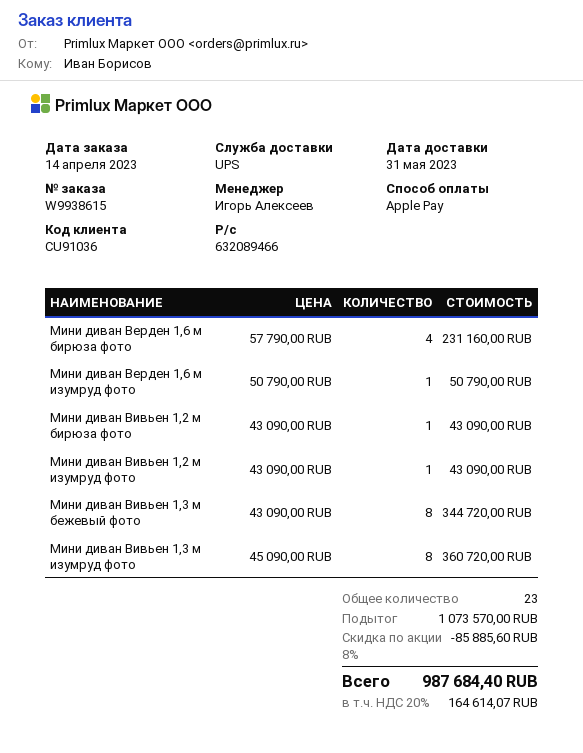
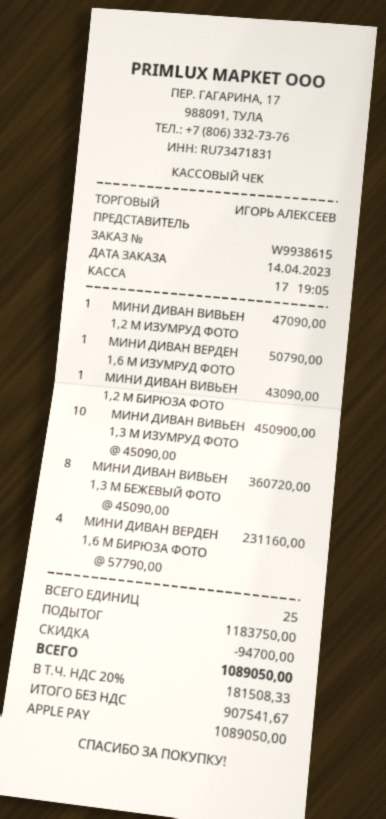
Мини диван Вивьен 1,2 м изумруд фото: 1 x 43090.00 = 43090.00 -> 1 x 47090.00 = 47090.00
Мини диван Вивьен 1,3 м бежевый фото: 8 x 43090.00 = 344720.00 -> 8 x 45090.00 = 360720.00
Мини диван Вивьен 1,3 м изумруд фото: 8 x 45090.00 = 360720.00 -> 10 x 45090.00 = 450900.00
total quantity: 23 -> 25
subtotal: 1073570.00 -> 1183750.00
discount: 85885.60 -> 94700.00
tax: 20% = 164614.07 -> 20% = 181508.33
total: 987684.40 -> 1089050.00

